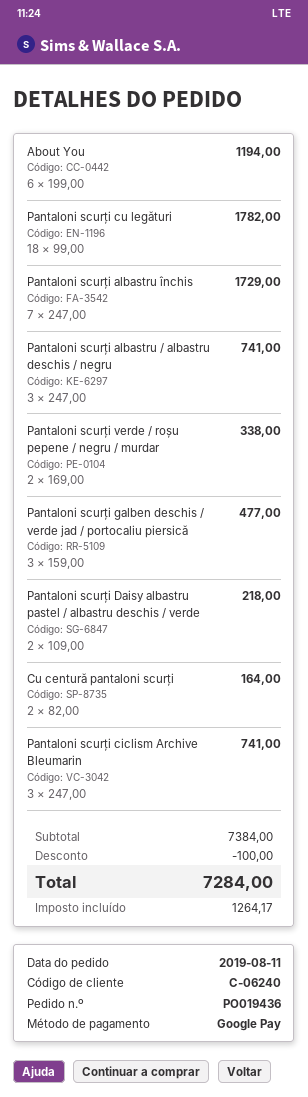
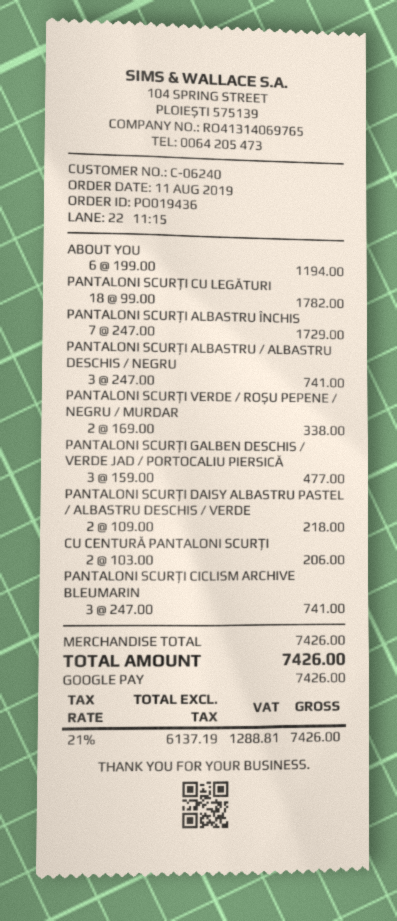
Cu centură pantaloni scurți: 2 x 82.00 = 164.00 -> 2 x 103.00 = 206.00
subtotal: 7384.00 -> 7426.00
discount: 100.00 -> none
tax: 1264.17 -> 1288.81
total: 7284.00 -> 7426.00

